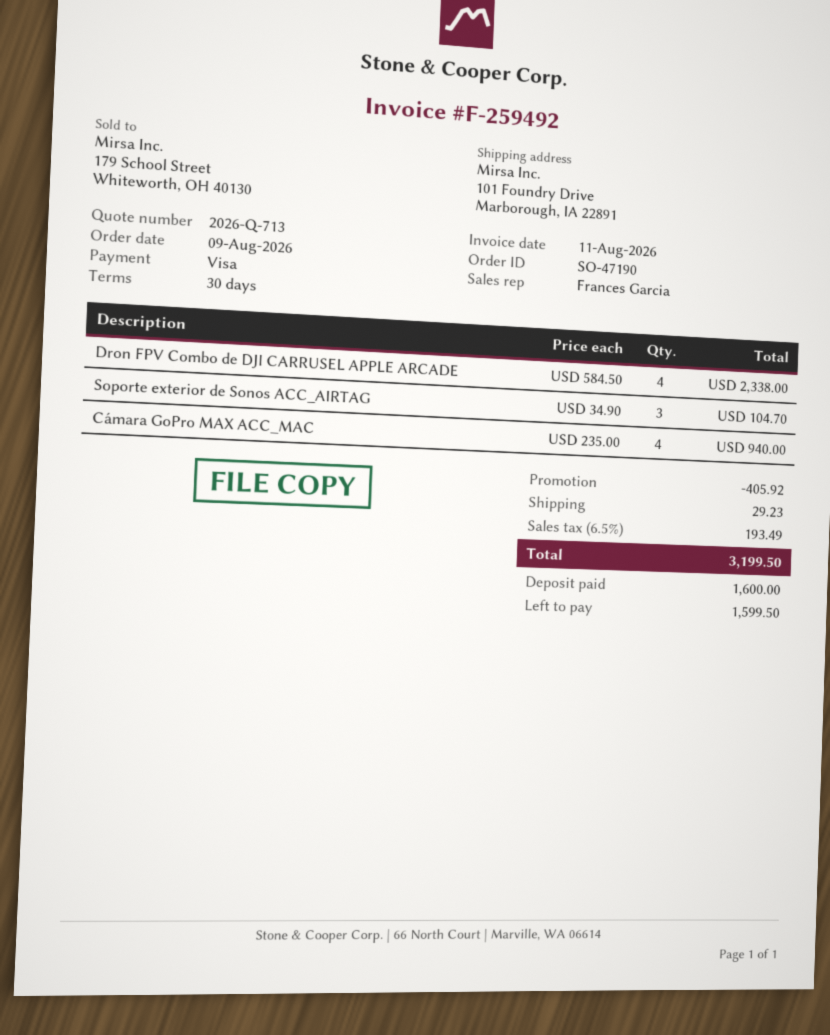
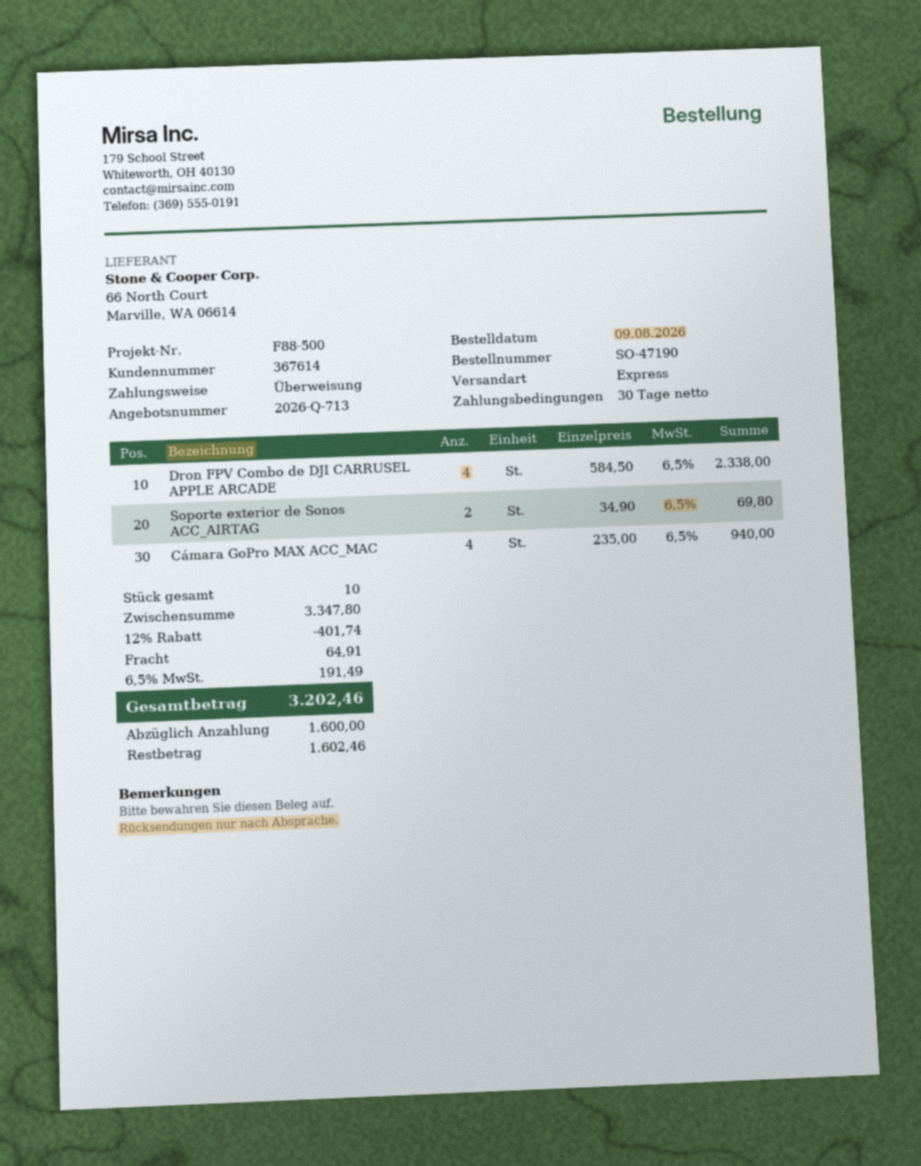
payment method: Visa -> bank transfer
Soporte exterior de Sonos ACC_AIRTAG: 3 x 34.90 = 104.70 -> 2 x 34.90 = 69.80
discount: 405.92 -> 401.74
shipping: 29.23 -> 64.91
tax: 6.5% = 193.49 -> 6.5% = 191.49
total: 3199.50 -> 3202.46
balance: 1599.50 -> 1602.46

